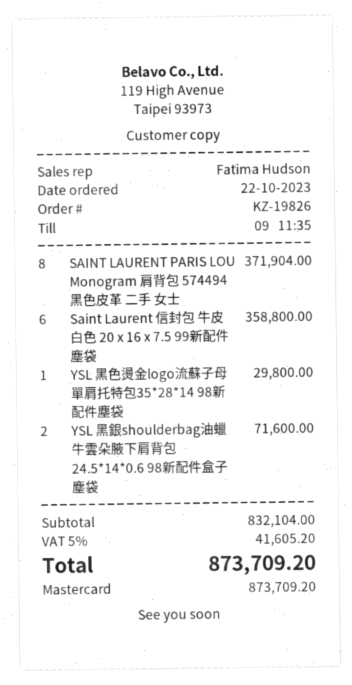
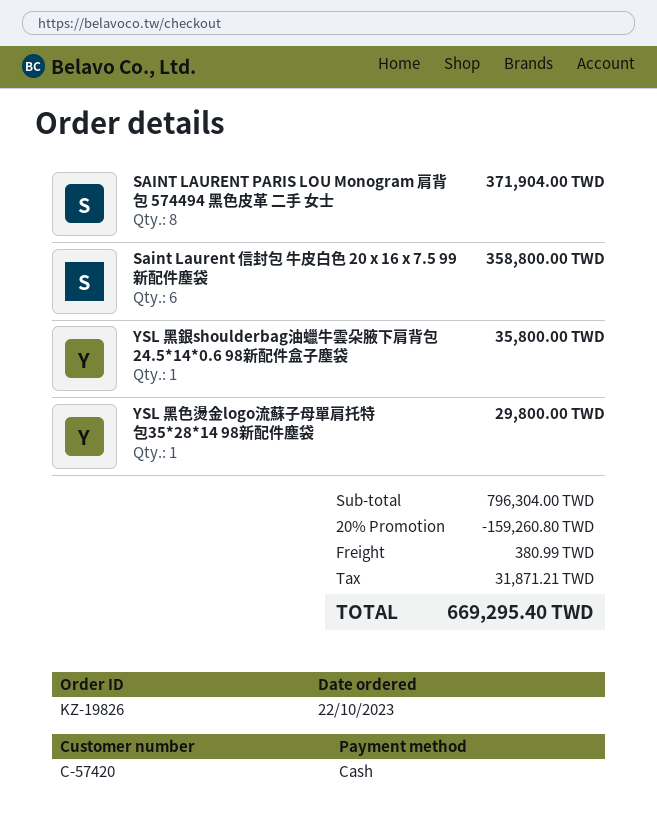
payment method: Mastercard -> cash
YSL 黑銀shoulderbag油蠟牛雲朵腋下肩背包 24.5*14*0.6 98新配件盒子塵袋: 2 for 71600.00 -> 1 for 35800.00
subtotal: 832104.00 -> 796304.00
discount: none -> 20% = 159260.80
shipping: none -> 380.99
tax: 41605.20 -> 31871.21
total: 873709.20 -> 669295.40

